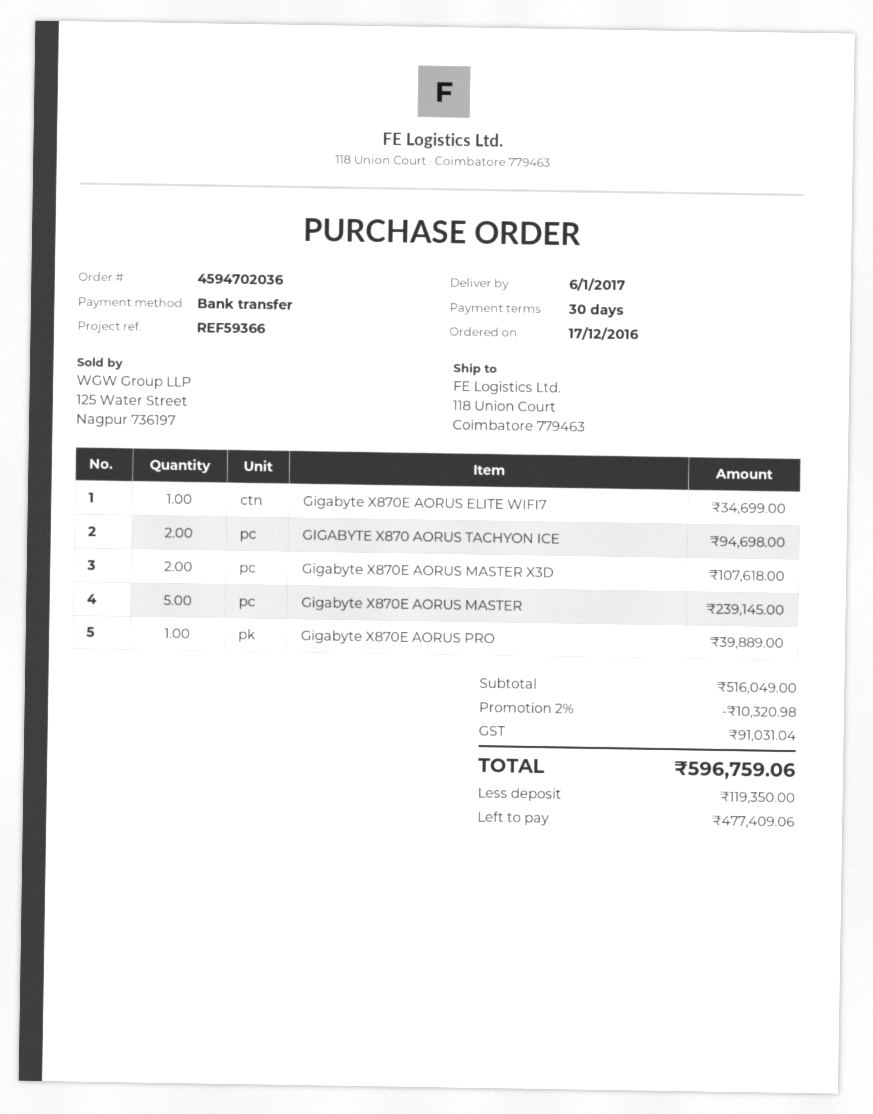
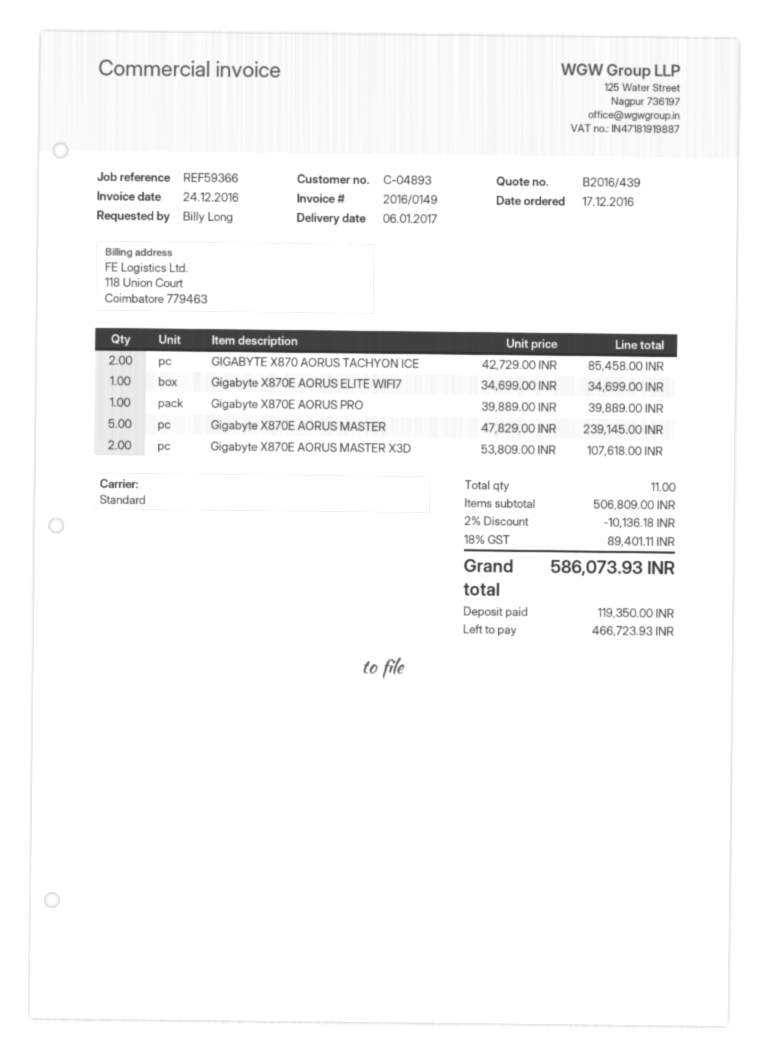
GIGABYTE X870 AORUS TACHYON ICE: 2 for 94698.00 -> 2 for 85458.00
subtotal: 516049.00 -> 506809.00
discount: 2% = 10320.98 -> 2% = 10136.18
tax: 91031.04 -> 89401.11
total: 596759.06 -> 586073.93
balance: 477409.06 -> 466723.93

